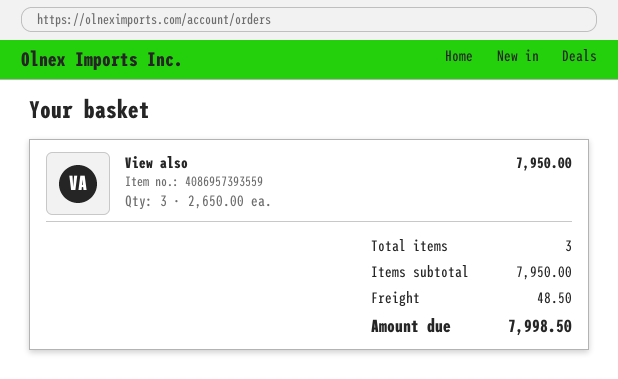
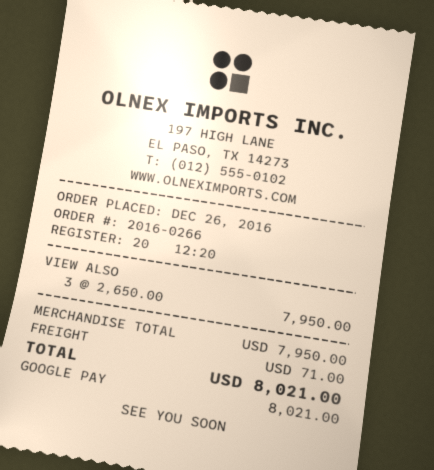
shipping: 48.50 -> 71.00
total: 7998.50 -> 8021.00

